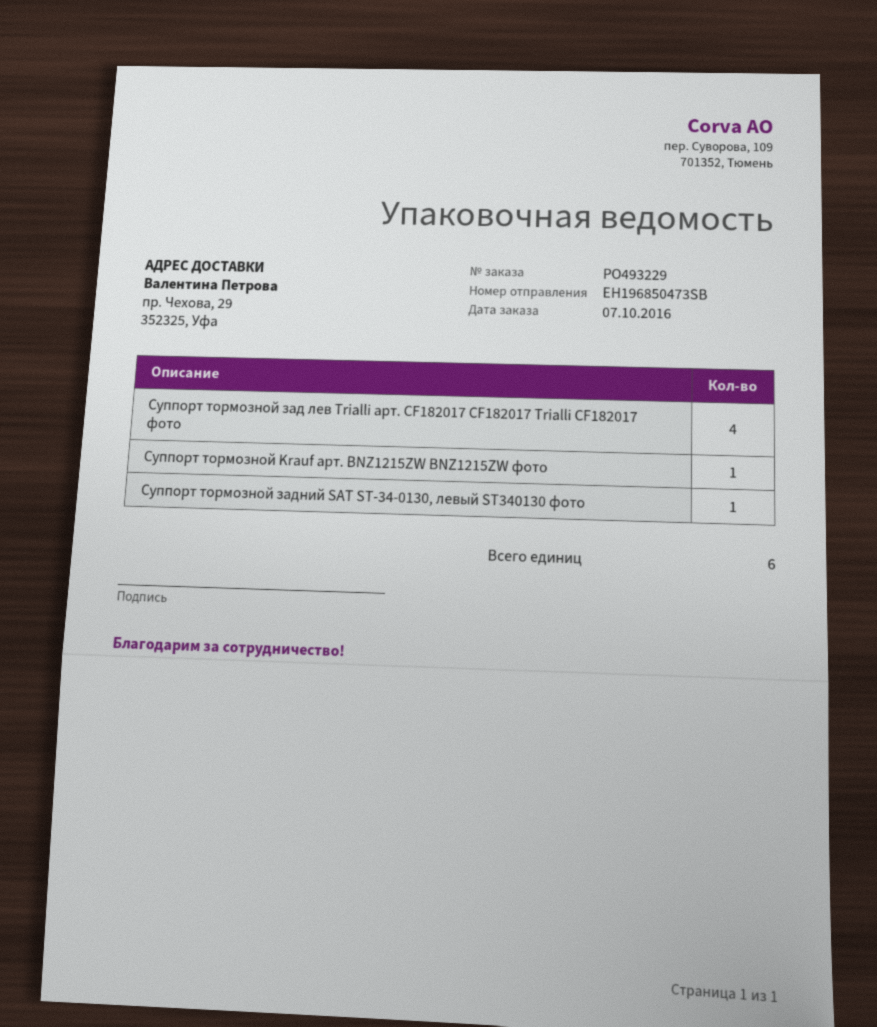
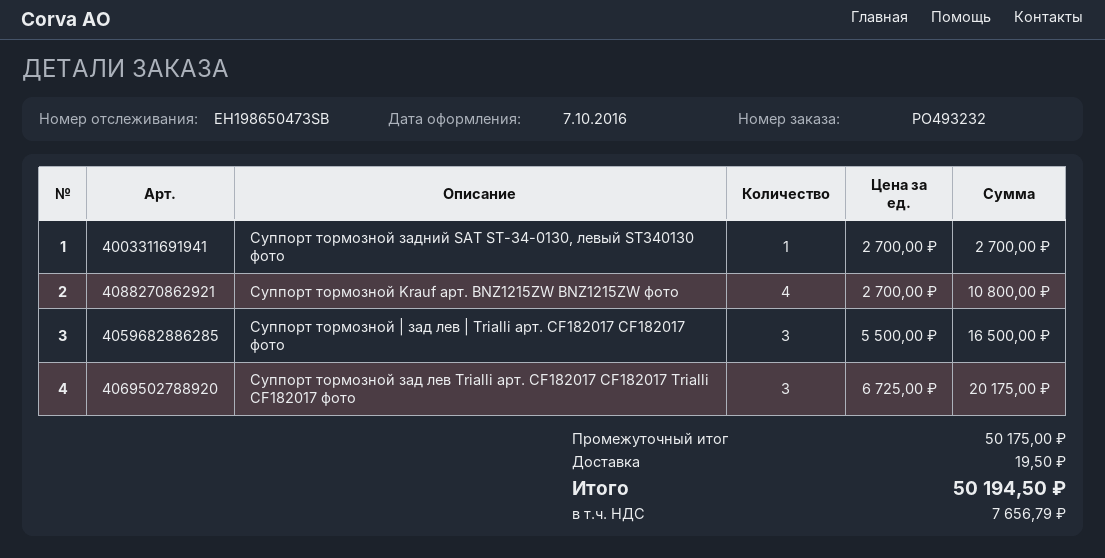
order number: PO493229 -> PO493232
tracking number: EH196850473SB -> EH198650473SB
Суппорт тормозной зад лев Trialli арт. CF182017 CF182017 Trialli CF182017 фото: 4 -> 3
Суппорт тормозной Krauf арт. BNZ1215ZW BNZ1215ZW фото: 1 -> 4
Суппорт тормозной | зад лев | Trialli арт. CF182017 CF182017 фото: none -> 3

